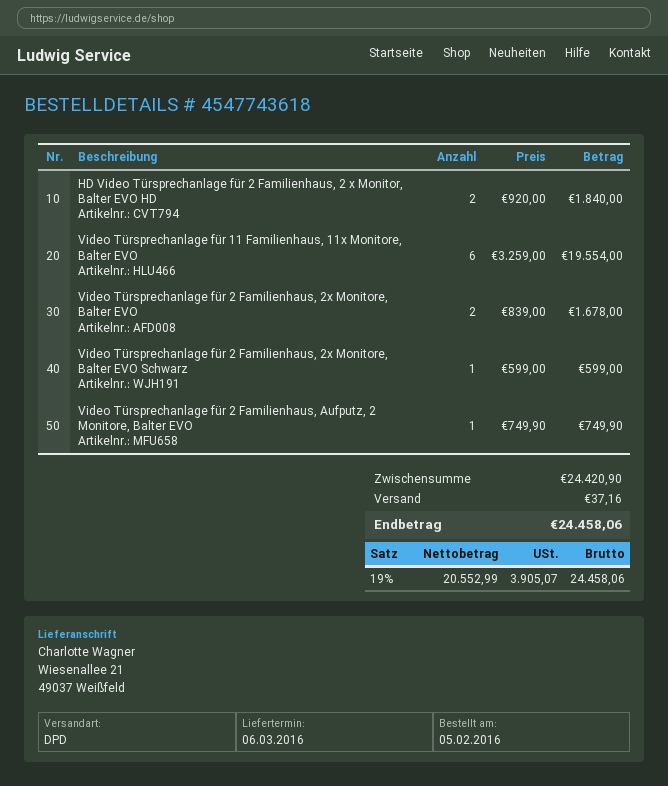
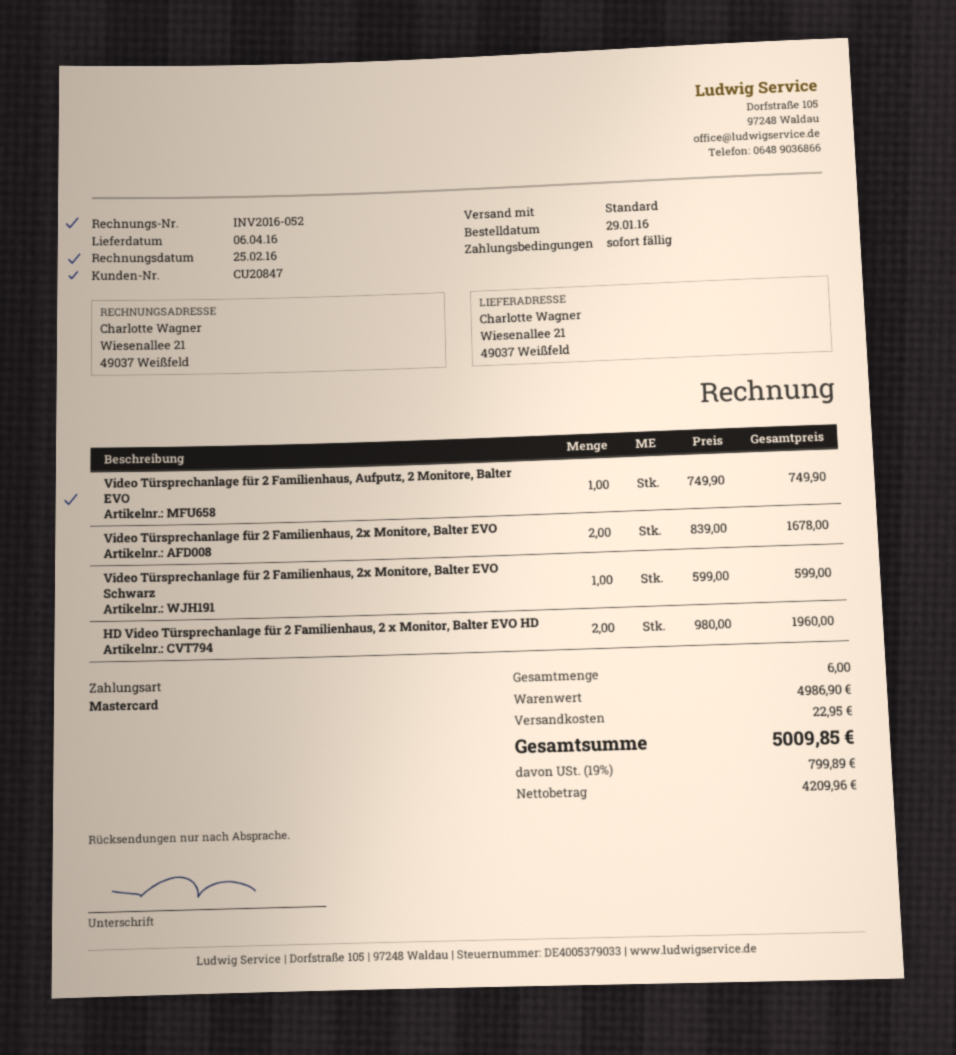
order date: 2016-02-05 -> 2016-01-29
delivery date: 2016-03-06 -> 2016-04-06
shipping method: DPD -> standard
HD Video Türsprechanlage für 2 Familienhaus, 2 x Monitor, Balter EVO HD: 2 x 920.00 = 1840.00 -> 2 x 980.00 = 1960.00
Video Türsprechanlage für 11 Familienhaus, 11x Monitore, Balter EVO: 6 x 3259.00 = 19554.00 -> none
subtotal: 24420.90 -> 4986.90
shipping: 37.16 -> 22.95
net: 20552.99 -> 4209.96
tax: 19% = 3905.07 -> 19% = 799.89
total: 24458.06 -> 5009.85

